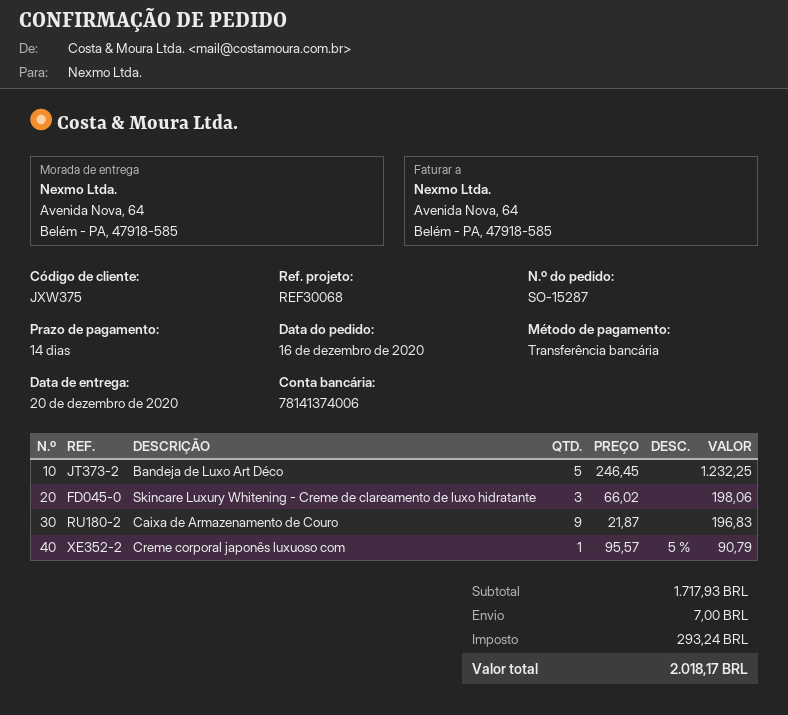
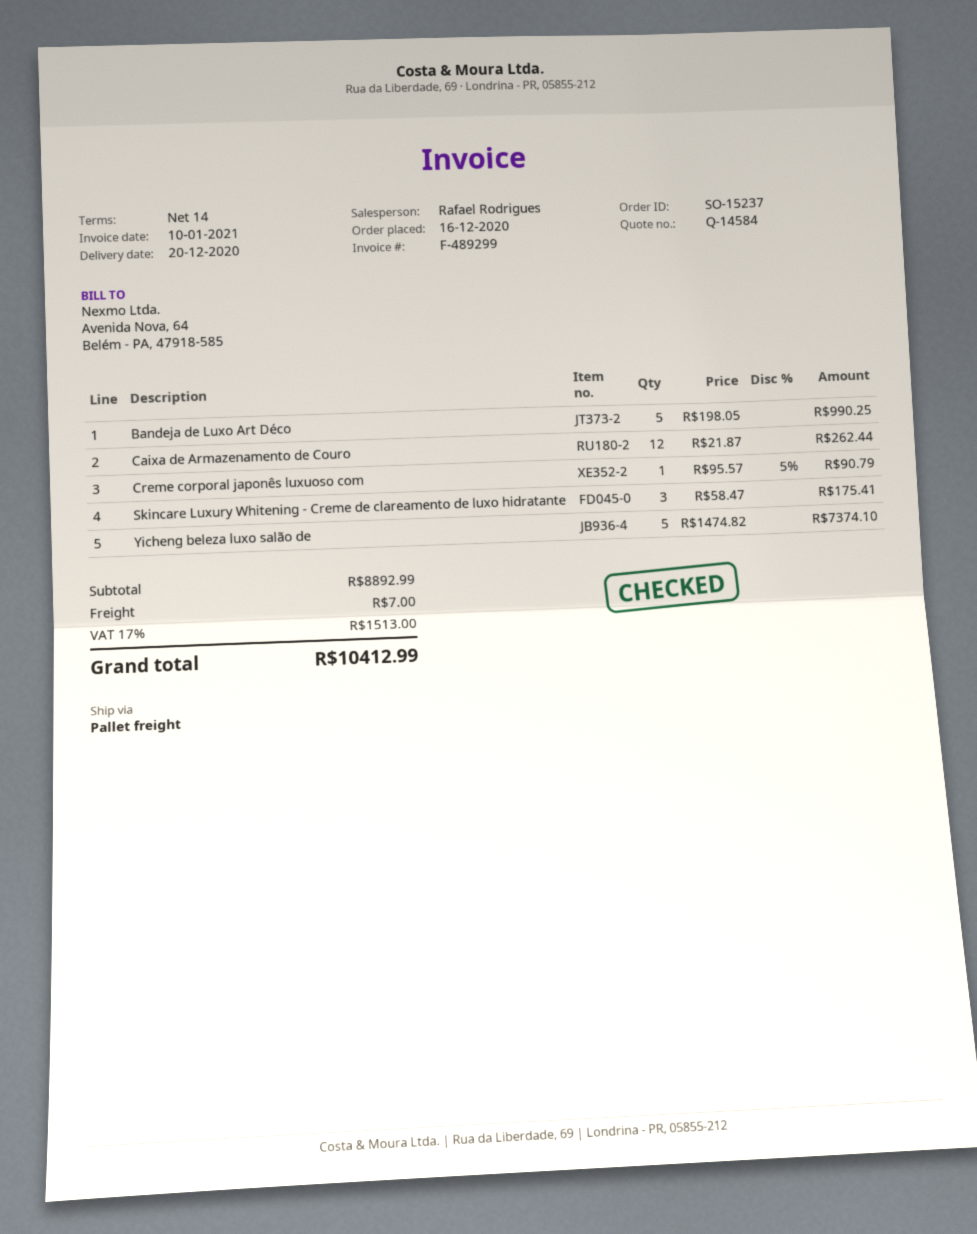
order number: SO-15287 -> SO-15237
Bandeja de Luxo Art Déco: 5 x 246.45 = 1232.25 -> 5 x 198.05 = 990.25
Skincare Luxury Whitening - Creme de clareamento de luxo hidratante: 3 x 66.02 = 198.06 -> 3 x 58.47 = 175.41
Caixa de Armazenamento de Couro: 9 x 21.87 = 196.83 -> 12 x 21.87 = 262.44
Yicheng beleza luxo salão de: none -> 5 x 1474.82 = 7374.10
subtotal: 1717.93 -> 8892.99
tax: 293.24 -> 1513.00
total: 2018.17 -> 10412.99

